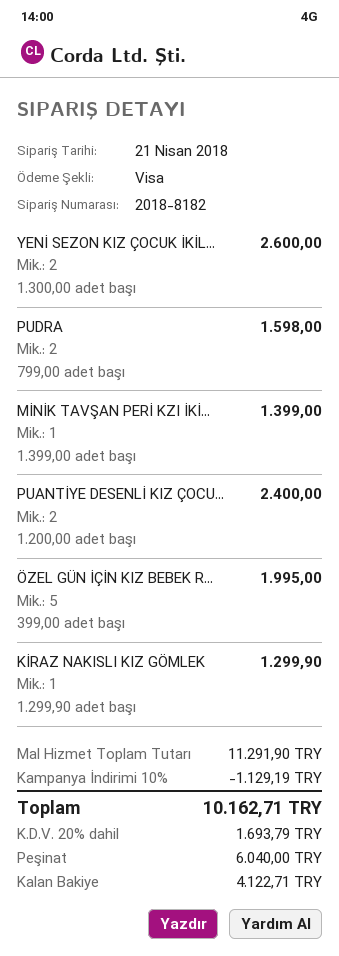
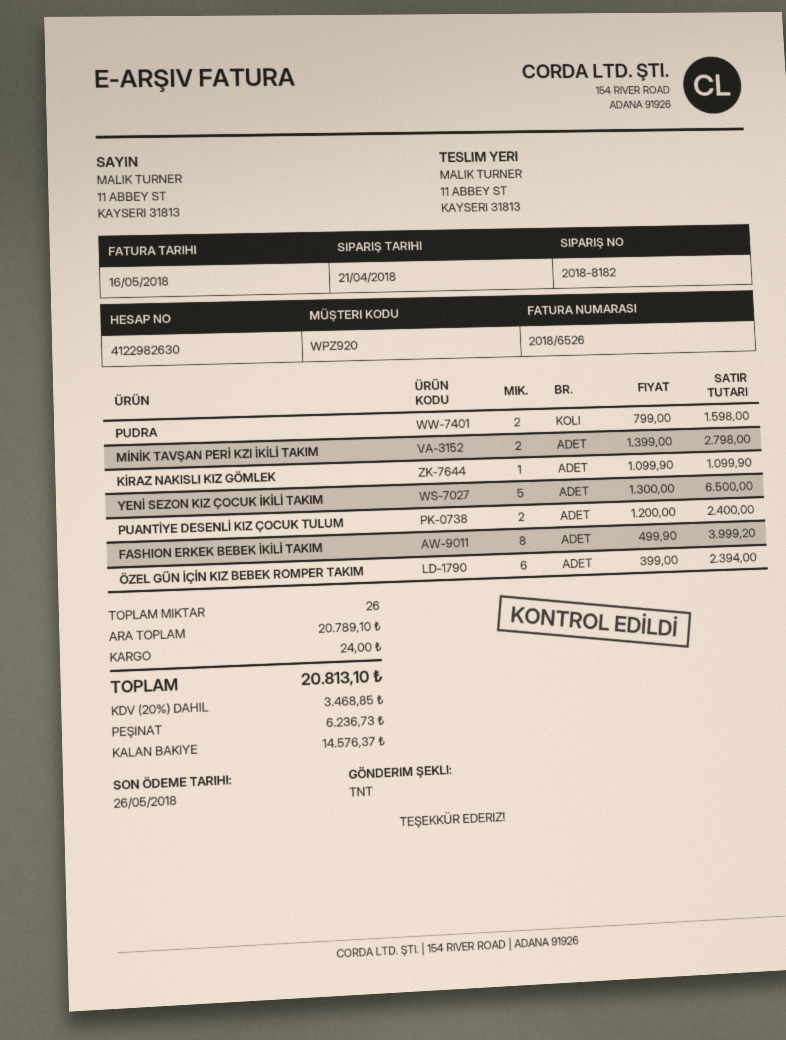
YENİ SEZON KIZ ÇOCUK İKİL...: 2 x 1300.00 = 2600.00 -> 5 x 1300.00 = 6500.00
MİNİK TAVŞAN PERİ KZI İKİ...: 1 x 1399.00 = 1399.00 -> 2 x 1399.00 = 2798.00
ÖZEL GÜN İÇİN KIZ BEBEK R...: 5 x 399.00 = 1995.00 -> 6 x 399.00 = 2394.00
KİRAZ NAKISLI KIZ GÖMLEK: 1 x 1299.90 = 1299.90 -> 1 x 1099.90 = 1099.90
FASHION ERKEK BEBEK İKİLİ TAKIM: none -> 8 x 499.90 = 3999.20
subtotal: 11291.90 -> 20789.10
discount: 10% = 1129.19 -> none
shipping: none -> 24.00
tax: 20% = 1693.79 -> 20% = 3468.85
total: 10162.71 -> 20813.10
deposit: 6040.00 -> 6236.73
balance: 4122.71 -> 14576.37

